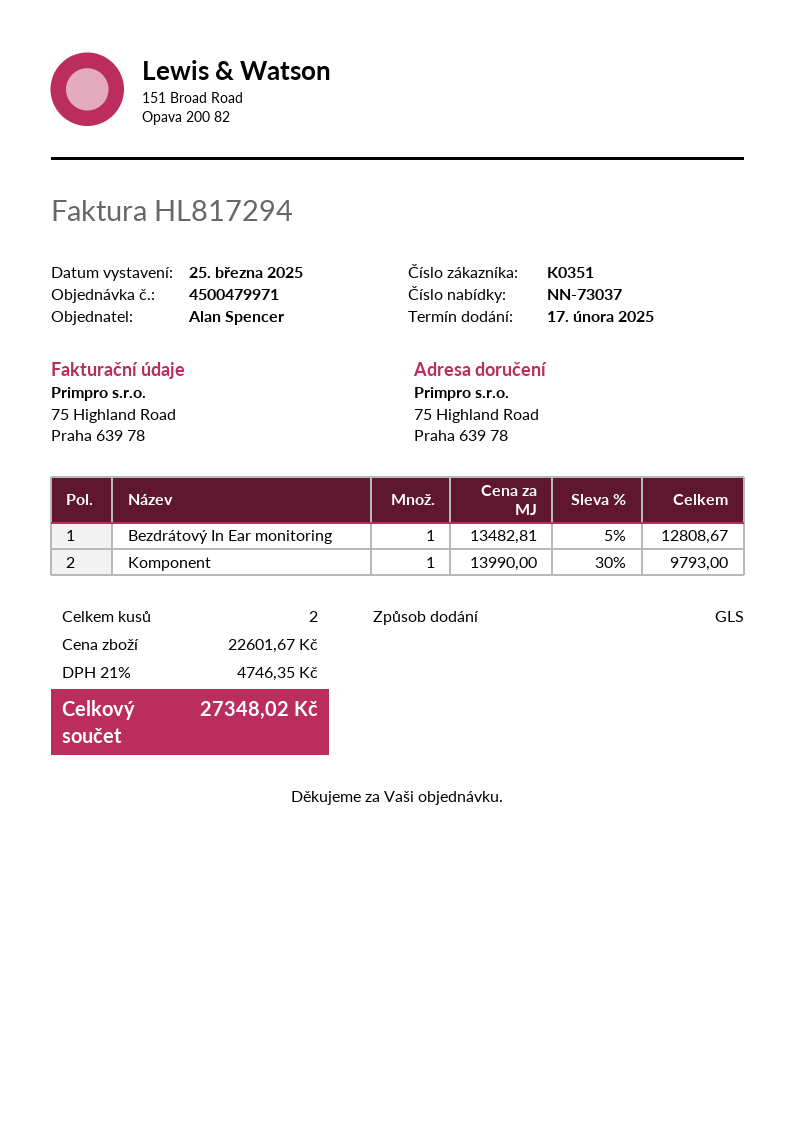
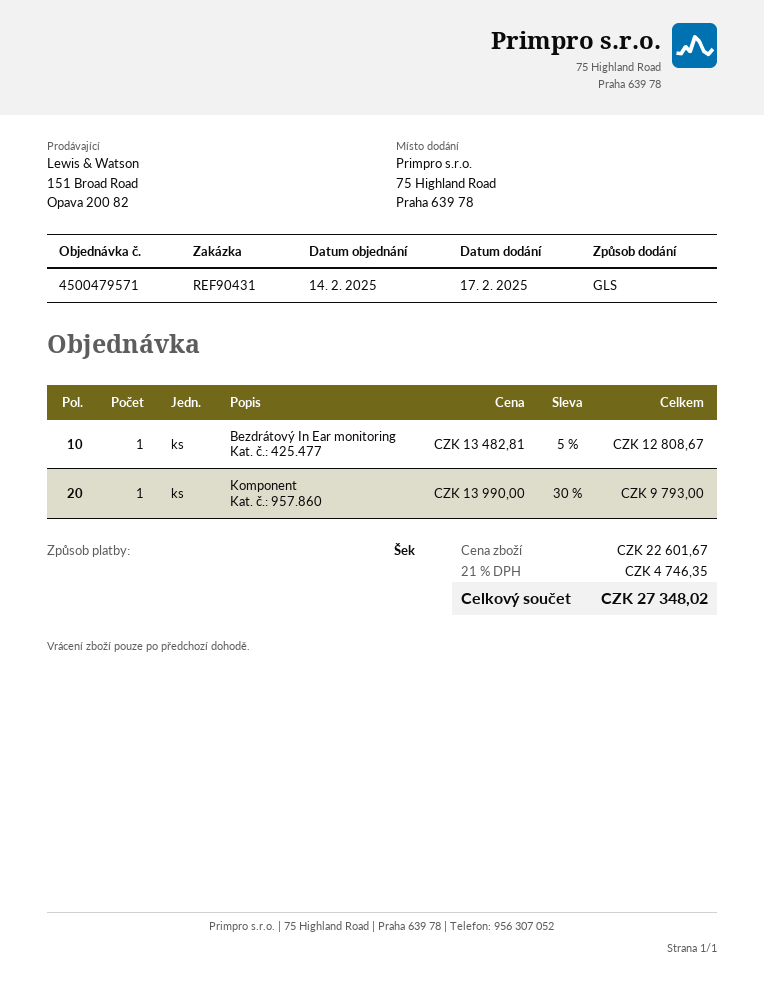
order number: 4500479971 -> 4500479571

